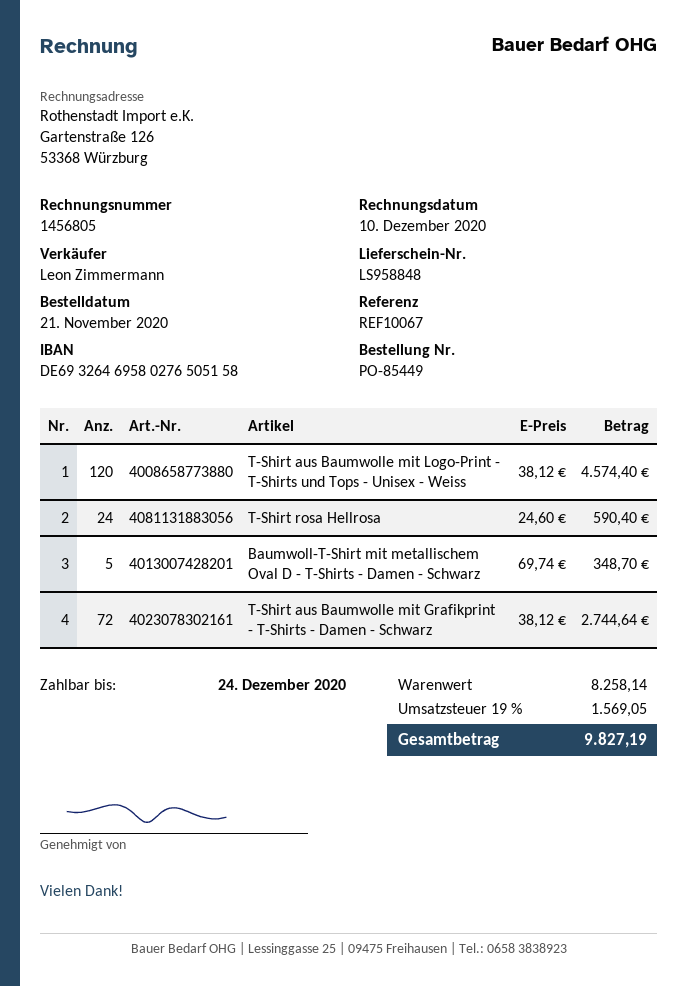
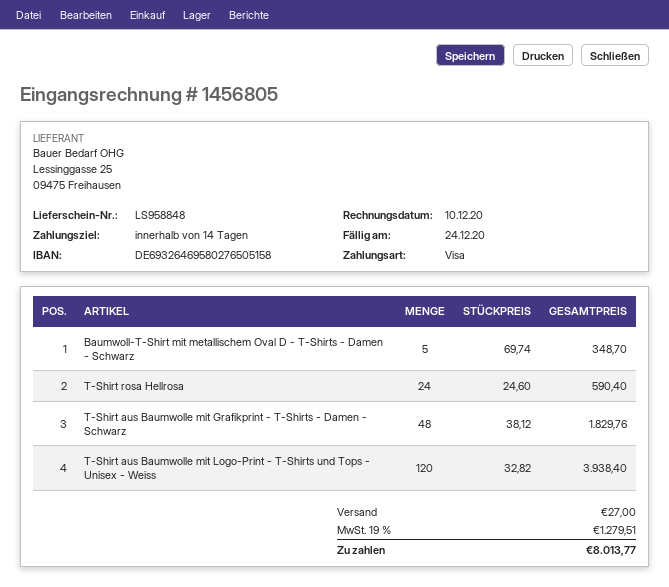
T-Shirt aus Baumwolle mit Logo-Print - T-Shirts und Tops - Unisex - Weiss: 120 x 38.12 = 4574.40 -> 120 x 32.82 = 3938.40
T-Shirt aus Baumwolle mit Grafikprint - T-Shirts - Damen - Schwarz: 72 x 38.12 = 2744.64 -> 48 x 38.12 = 1829.76
shipping: none -> 27.00
tax: 19% = 1569.05 -> 19% = 1279.51
total: 9827.19 -> 8013.77

